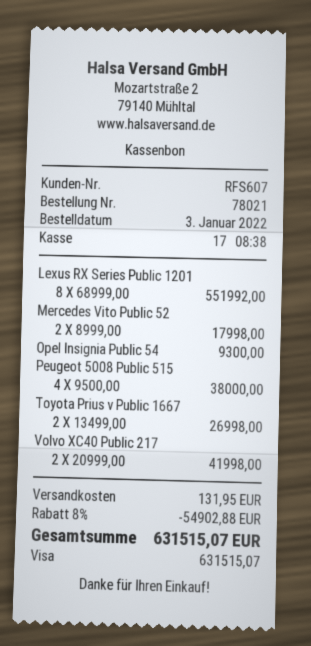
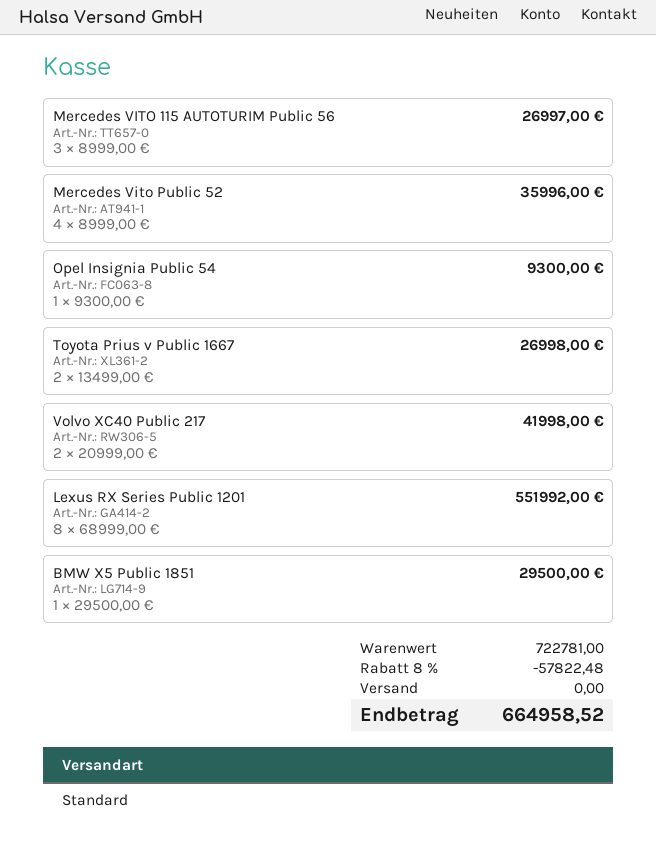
Mercedes Vito Public 52: 2 x 8999.00 = 17998.00 -> 4 x 8999.00 = 35996.00
Peugeot 5008 Public 515: 4 x 9500.00 = 38000.00 -> none
Mercedes VITO 115 AUTOTURIM Public 56: none -> 3 x 8999.00 = 26997.00
BMW X5 Public 1851: none -> 1 x 29500.00 = 29500.00
discount: 8% = 54902.88 -> 8% = 57822.48
shipping: 131.95 -> 0.00
total: 631515.07 -> 664958.52

